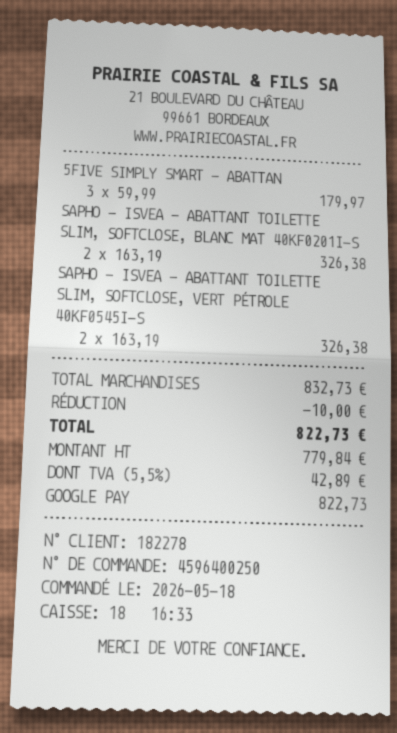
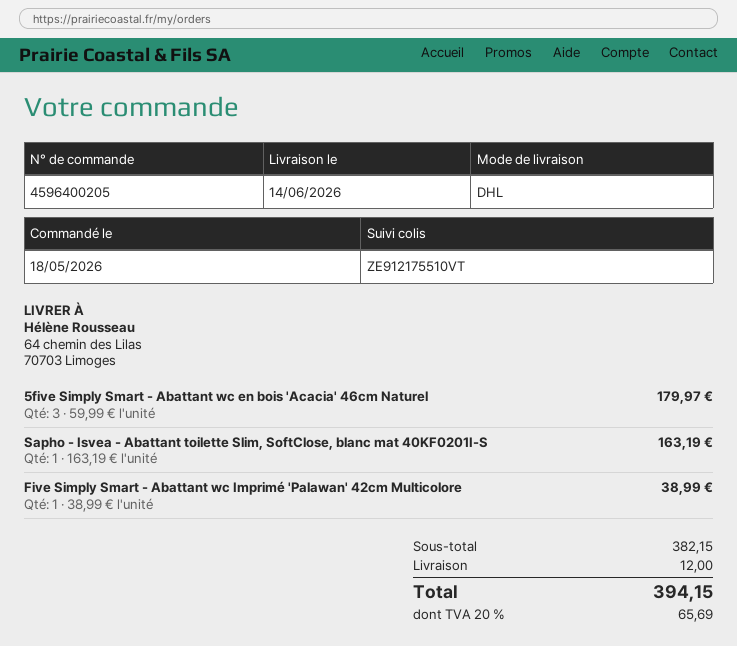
order number: 4596400250 -> 4596400205
SAPHO - ISVEA - ABATTANT TOILETTE SLIM, SOFTCLOSE, BLANC MAT 40KF0201I-S: 2 x 163.19 = 326.38 -> 1 x 163.19 = 163.19
SAPHO - ISVEA - ABATTANT TOILETTE SLIM, SOFTCLOSE, VERT PÉTROLE 40KF0545I-S: 2 x 163.19 = 326.38 -> none
Five Simply Smart - Abattant wc Imprimé 'Palawan' 42cm Multicolore: none -> 1 x 38.99 = 38.99
subtotal: 832.73 -> 382.15
discount: 10.00 -> none
shipping: none -> 12.00
tax: 5.5% = 42.89 -> 20% = 65.69
total: 822.73 -> 394.15

